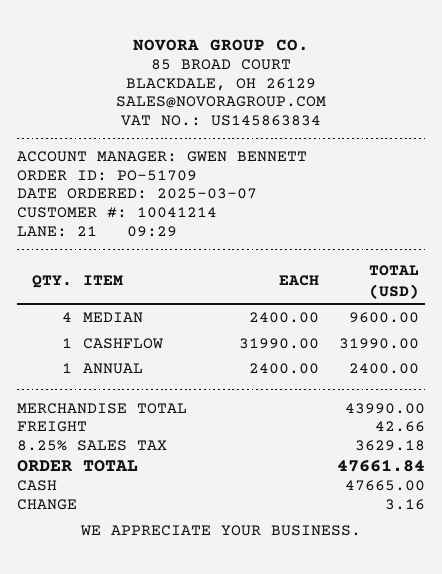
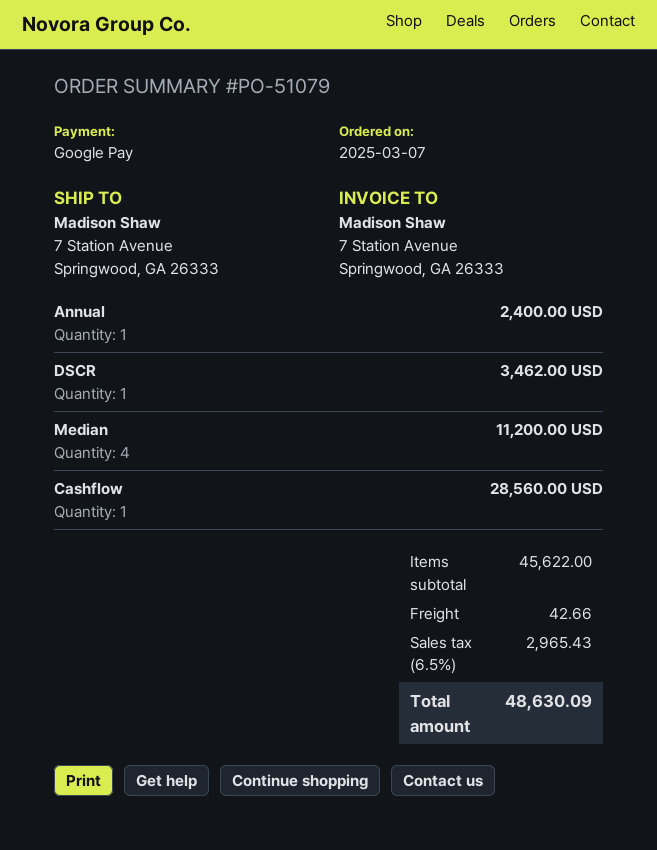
order number: PO-51709 -> PO-51079
payment method: cash -> Google Pay
MEDIAN: 4 for 9600.00 -> 4 for 11200.00
CASHFLOW: 1 for 31990.00 -> 1 for 28560.00
DSCR: none -> 1 for 3462.00
subtotal: 43990.00 -> 45622.00
tax: 8.25% = 3629.18 -> 6.5% = 2965.43
total: 47661.84 -> 48630.09

